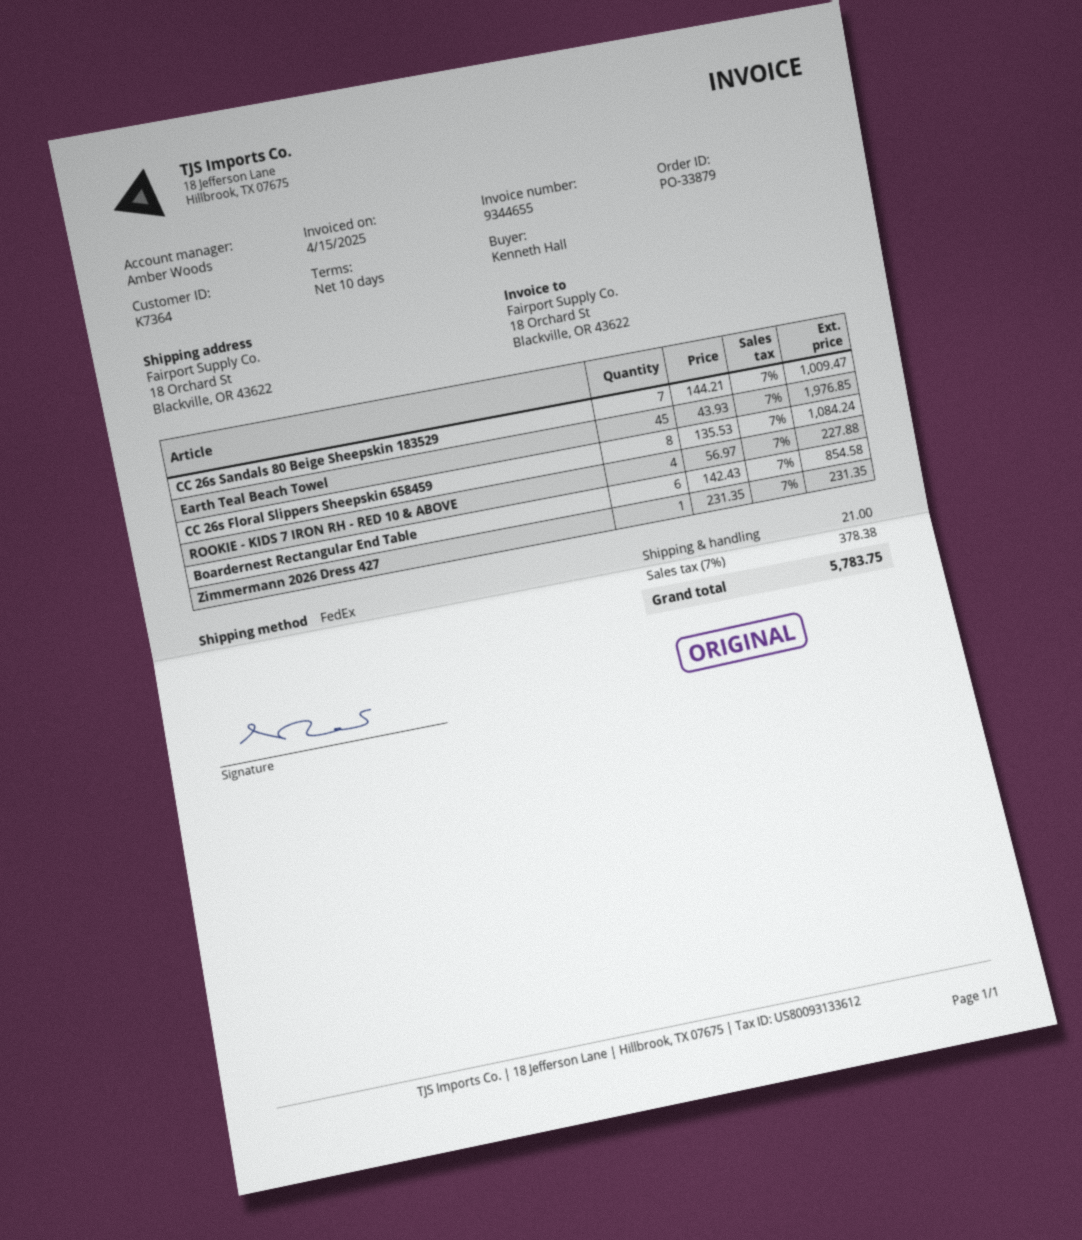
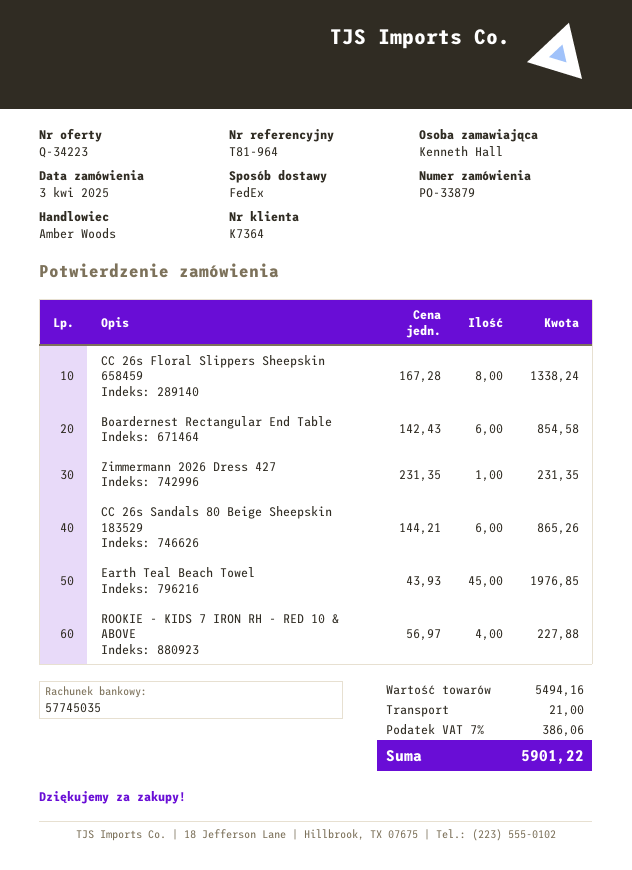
CC 26s Sandals 80 Beige Sheepskin 183529: 7 x 144.21 = 1009.47 -> 6 x 144.21 = 865.26
CC 26s Floral Slippers Sheepskin 658459: 8 x 135.53 = 1084.24 -> 8 x 167.28 = 1338.24
tax: 7% = 378.38 -> 7% = 386.06
total: 5783.75 -> 5901.22

